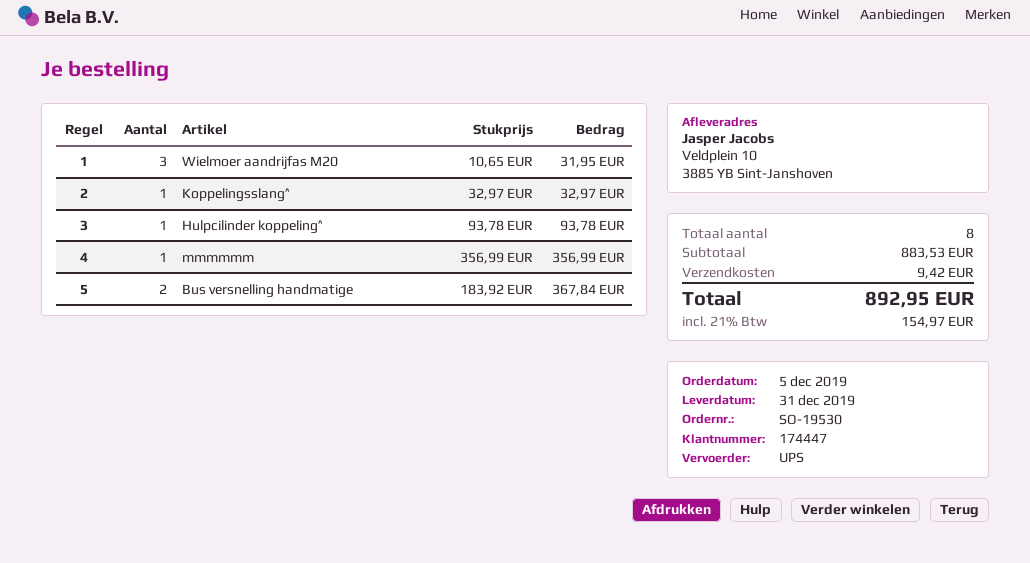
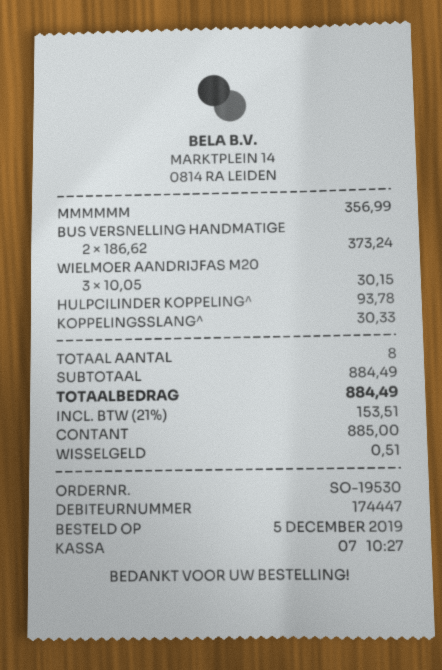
Wielmoer aandrijfas M20: 3 x 10.65 = 31.95 -> 3 x 10.05 = 30.15
Koppelingsslang^: 1 x 32.97 = 32.97 -> 1 x 30.33 = 30.33
Bus versnelling handmatige: 2 x 183.92 = 367.84 -> 2 x 186.62 = 373.24
subtotal: 883.53 -> 884.49
shipping: 9.42 -> none
tax: 21% = 154.97 -> 21% = 153.51
total: 892.95 -> 884.49

